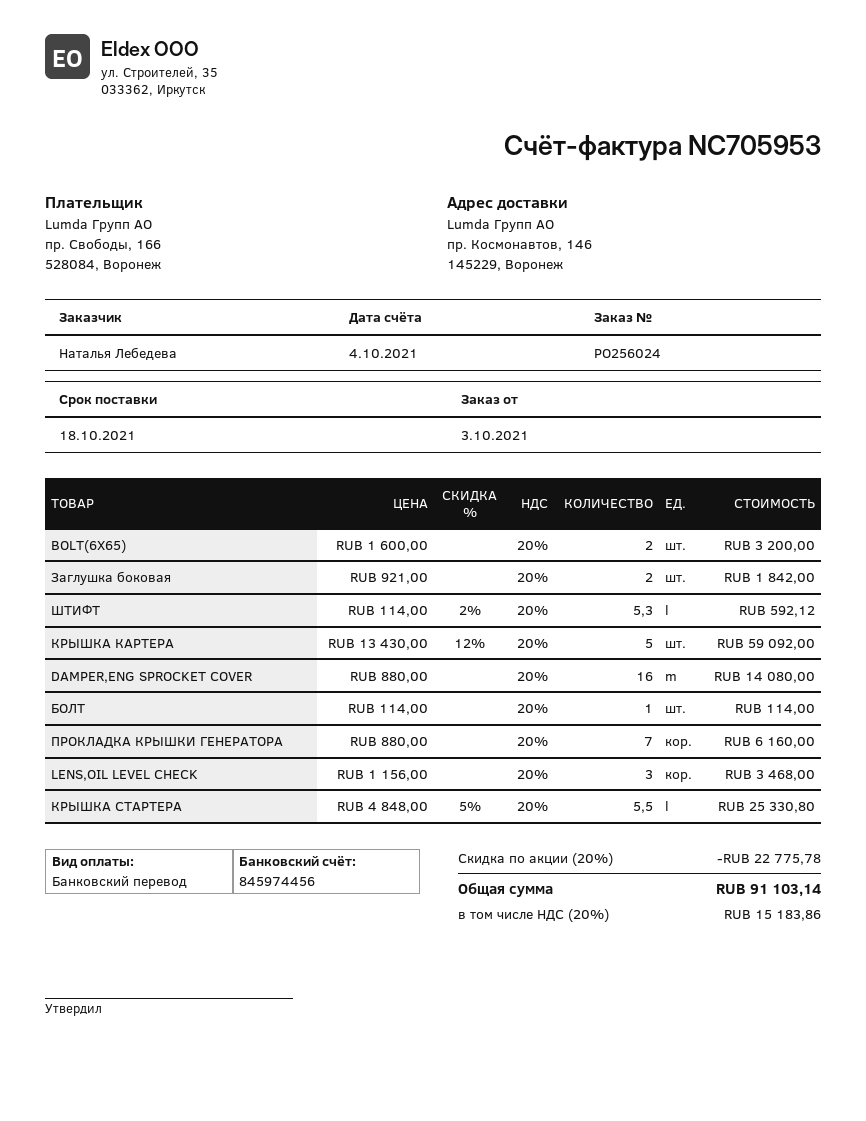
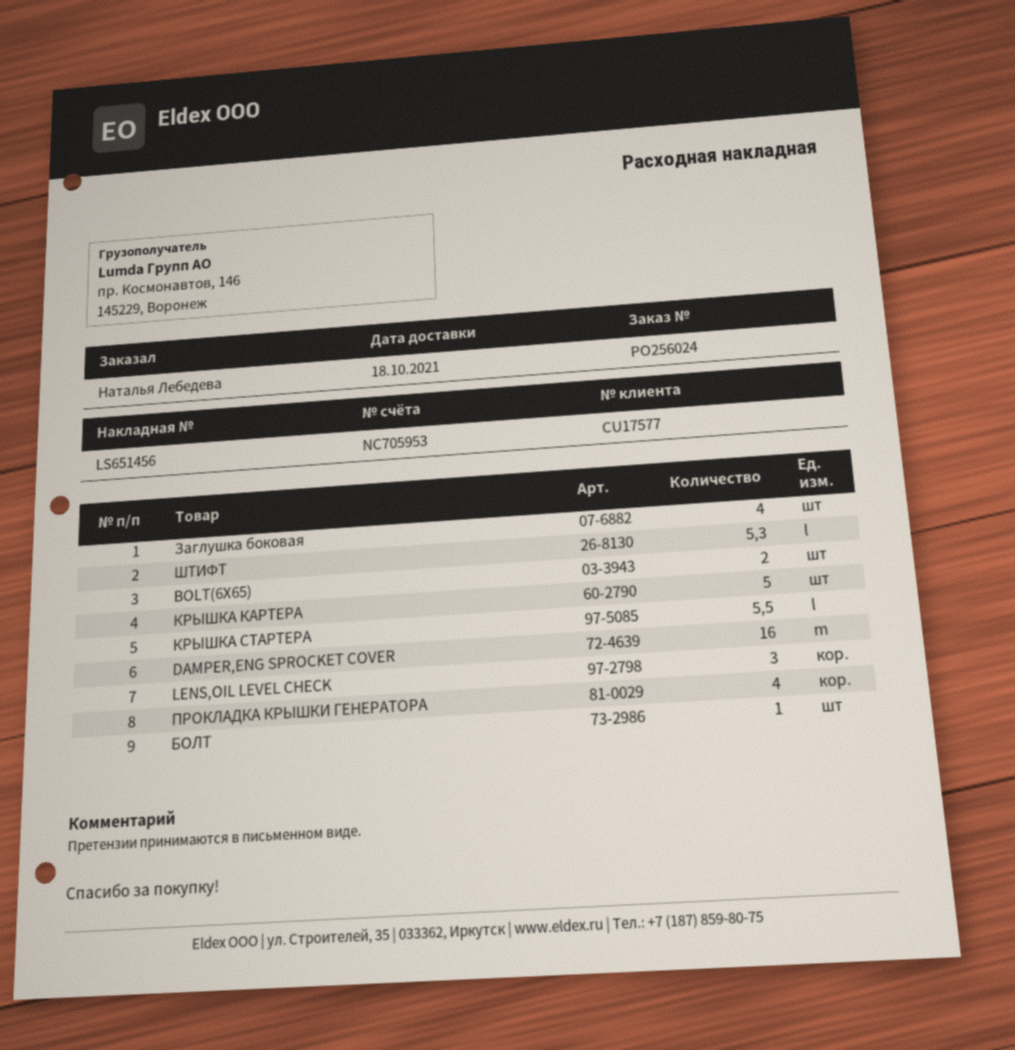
Заглушка боковая: 2 -> 4
ПРОКЛАДКА КРЫШКИ ГЕНЕРАТОРА: 7 -> 4

